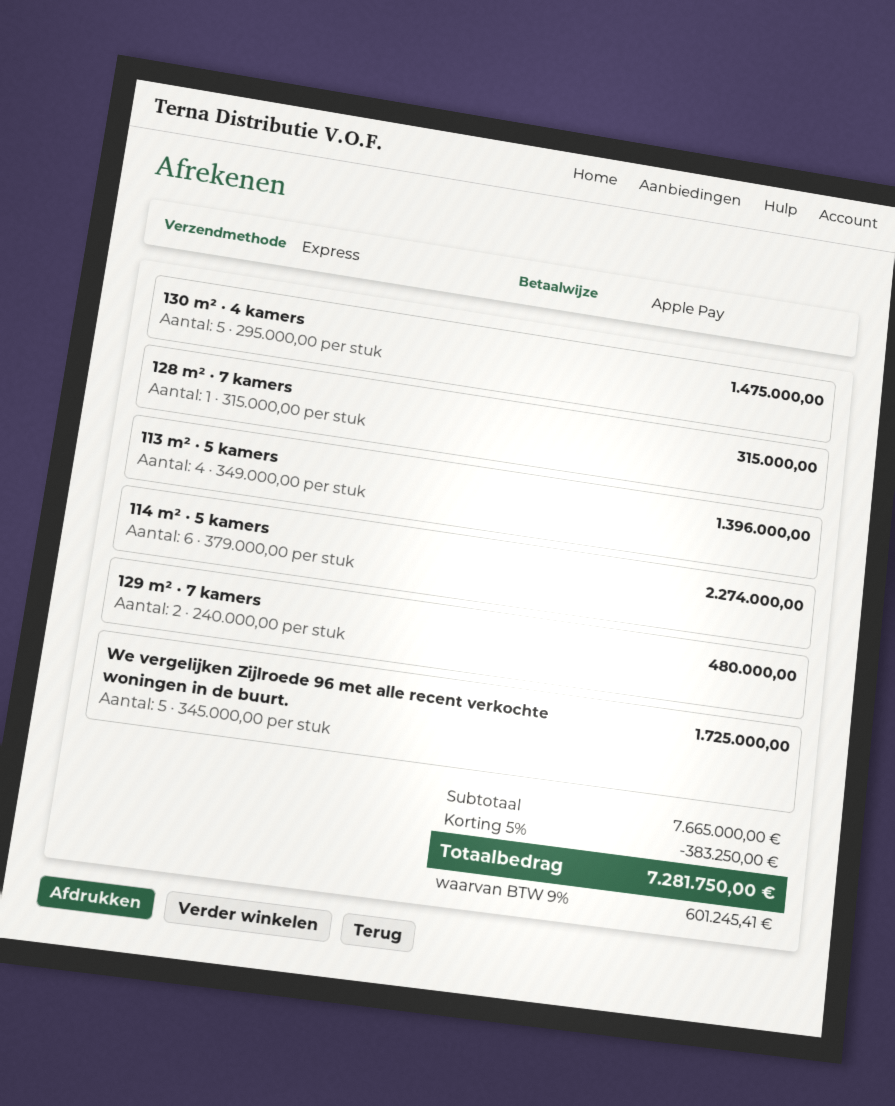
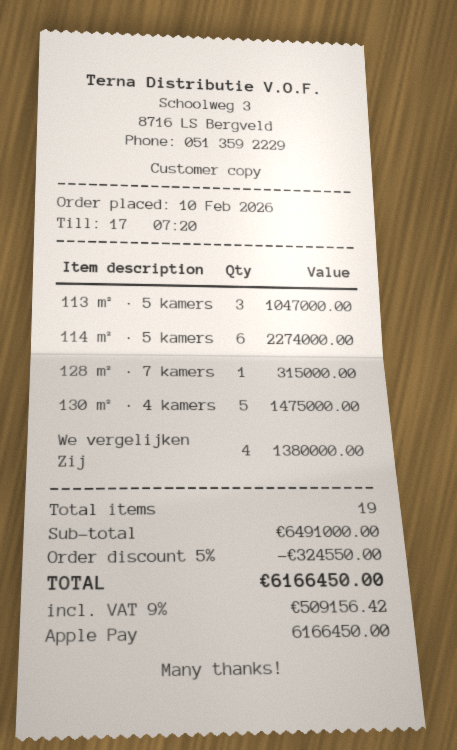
113 m² · 5 kamers: 4 for 1396000.00 -> 3 for 1047000.00
129 m² · 7 kamers: 2 for 480000.00 -> none
We vergelijken Zijlroede 96 met alle recent verkochte woningen in de buurt.: 5 for 1725000.00 -> 4 for 1380000.00
subtotal: 7665000.00 -> 6491000.00
discount: 5% = 383250.00 -> 5% = 324550.00
tax: 9% = 601245.41 -> 9% = 509156.42
total: 7281750.00 -> 6166450.00

